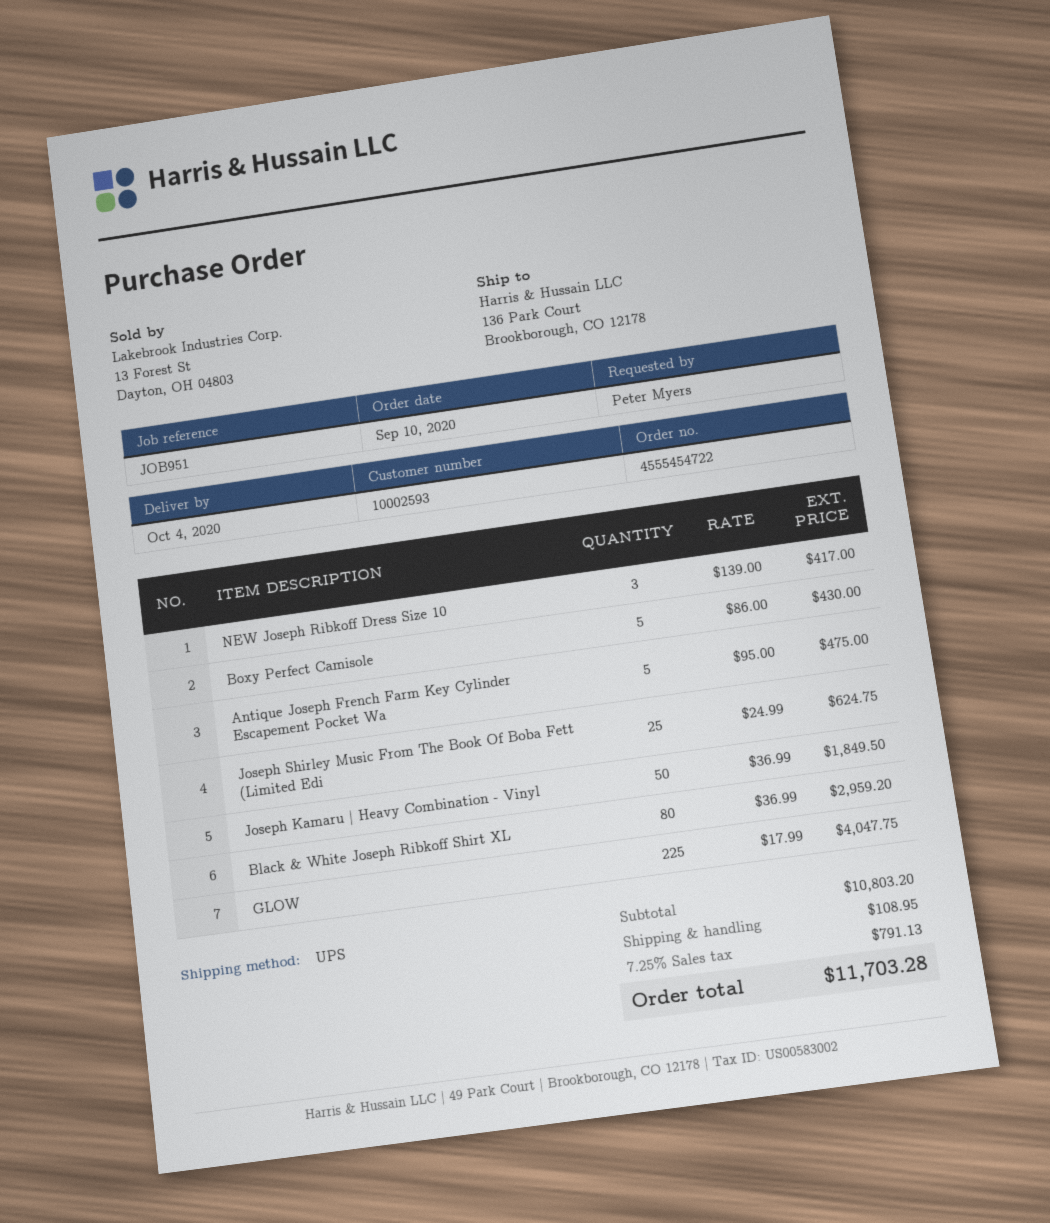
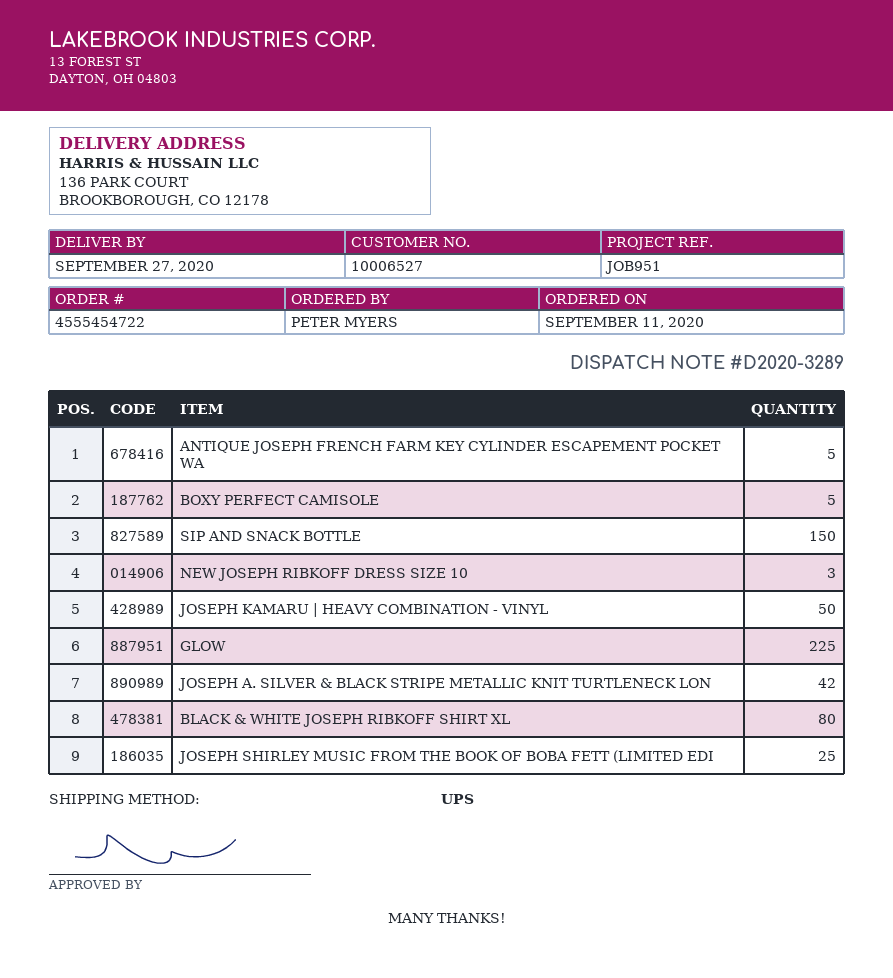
order date: 2020-09-10 -> 2020-09-11
delivery date: 2020-10-04 -> 2020-09-27
customer number: 10002593 -> 10006527
SIP AND SNACK BOTTLE: none -> 150
JOSEPH A. SILVER & BLACK STRIPE METALLIC KNIT TURTLENECK LON: none -> 42

